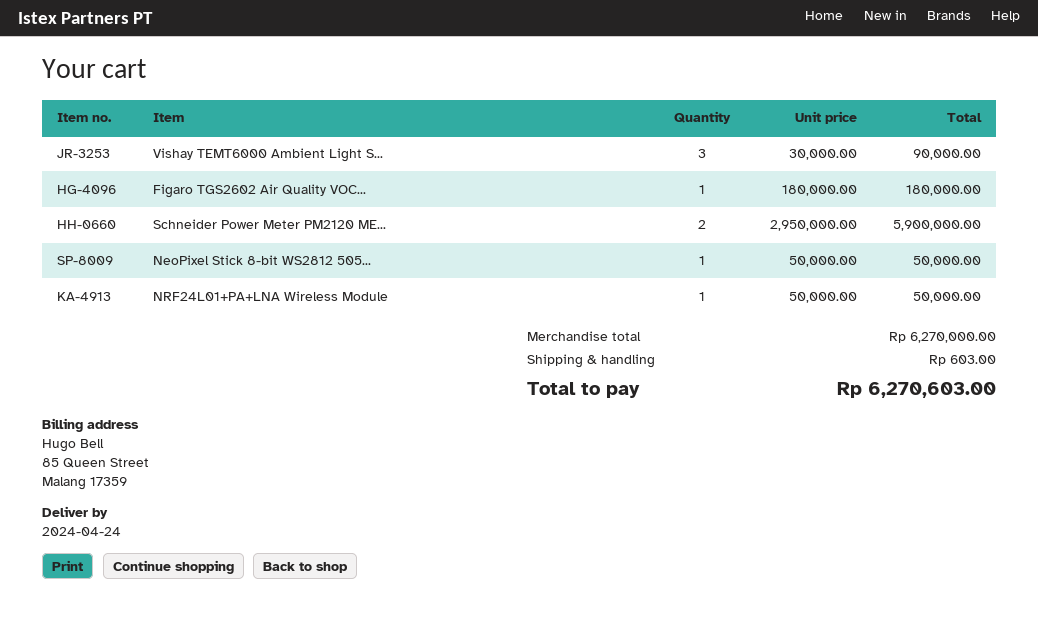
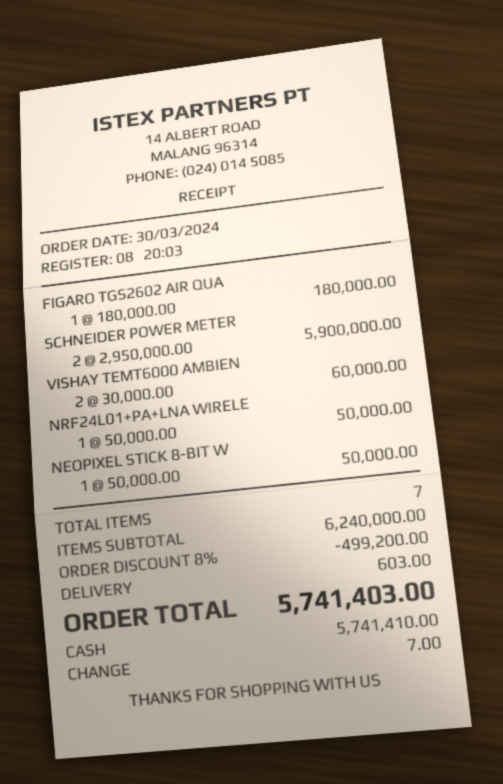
Vishay TEMT6000 Ambient Light S...: 3 x 30000.00 = 90000.00 -> 2 x 30000.00 = 60000.00
subtotal: 6270000.00 -> 6240000.00
discount: none -> 8% = 499200.00
total: 6270603.00 -> 5741403.00

